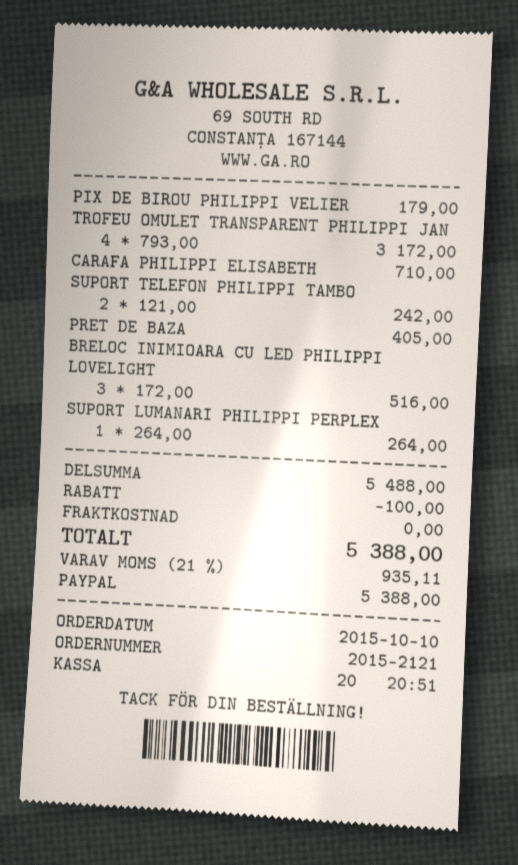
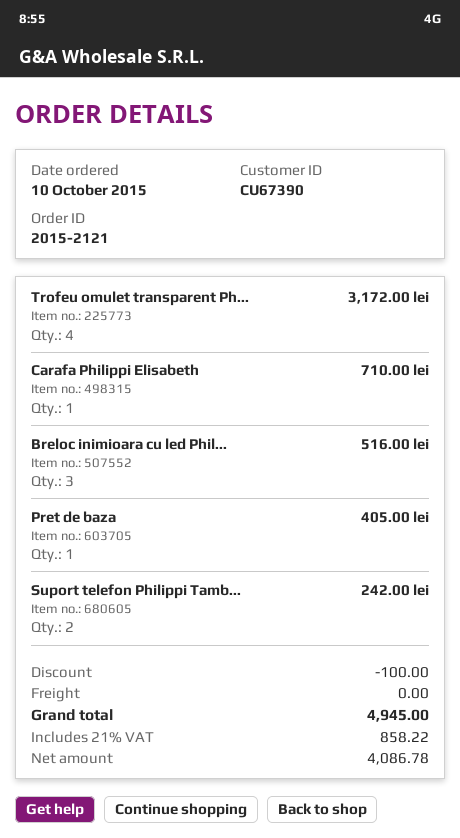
PIX DE BIROU PHILIPPI VELIER: 1 for 179.00 -> none
SUPORT LUMANARI PHILIPPI PERPLEX: 1 for 264.00 -> none
tax: 21% = 935.11 -> 21% = 858.22
total: 5388.00 -> 4945.00

